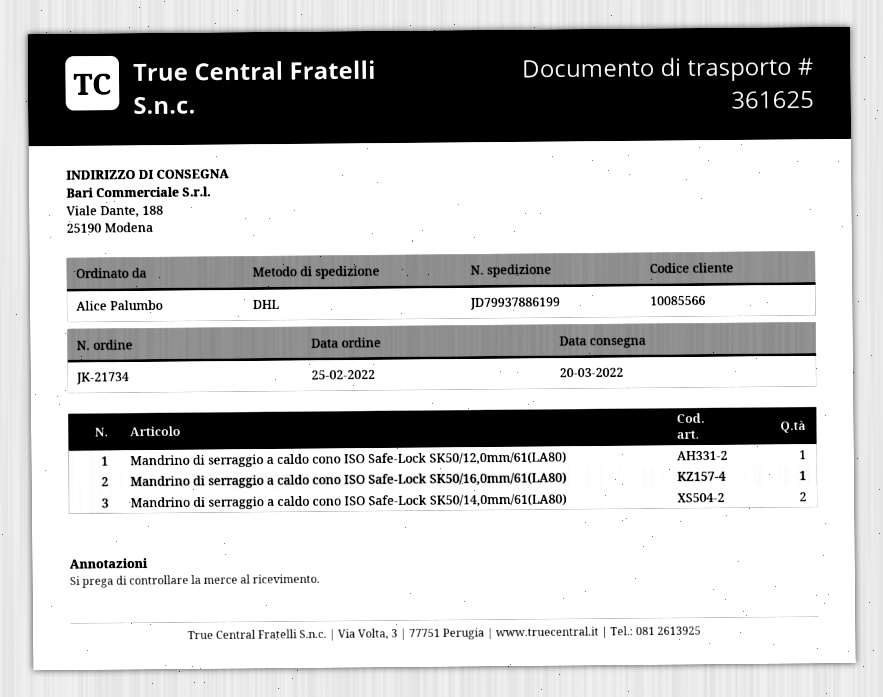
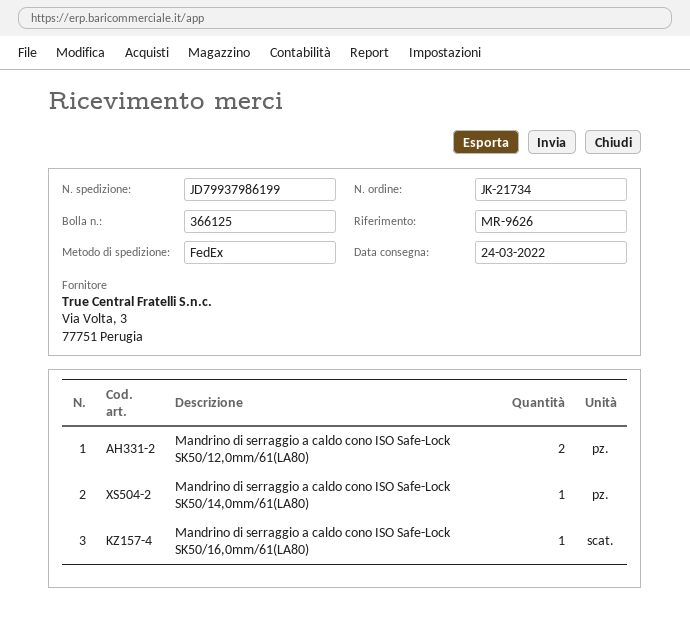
delivery note number: 361625 -> 366125
delivery date: 2022-03-20 -> 2022-03-24
shipping method: DHL -> FedEx
tracking number: JD79937886199 -> JD79937986199
Mandrino di serraggio a caldo cono ISO Safe-Lock SK50/12,0mm/61(LA80): 1 -> 2
Mandrino di serraggio a caldo cono ISO Safe-Lock SK50/14,0mm/61(LA80): 2 -> 1

